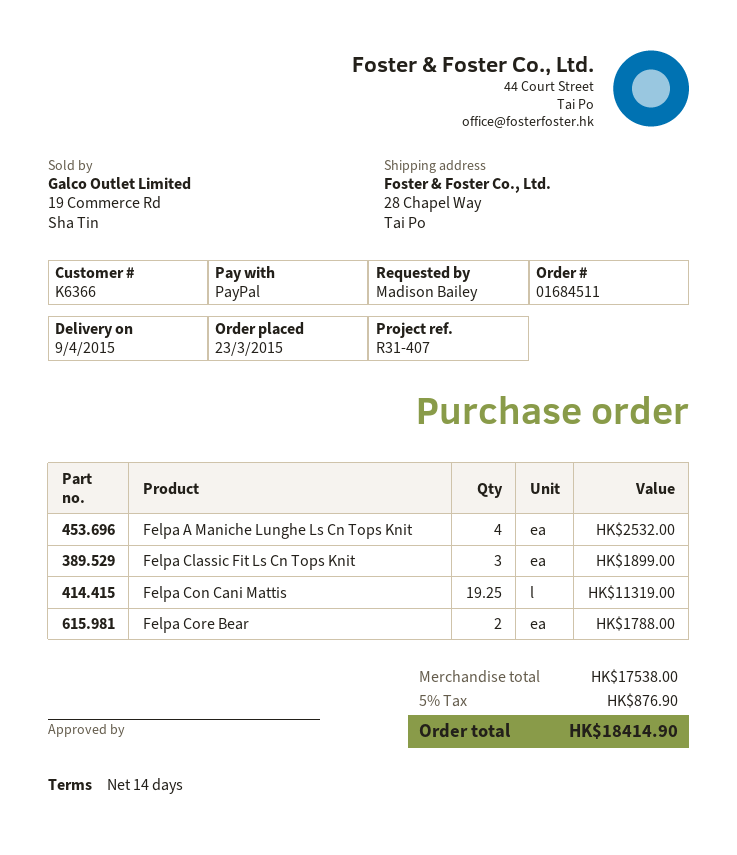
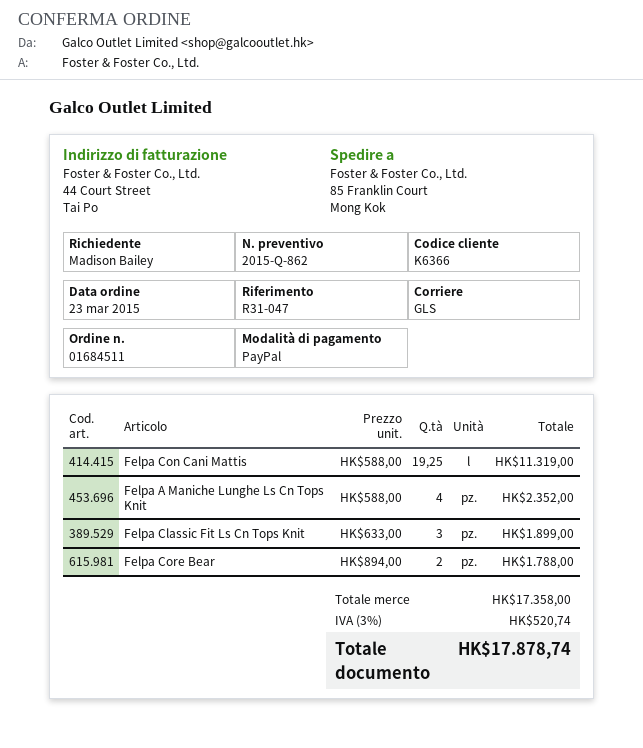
reference: R31-407 -> R31-047
ship to: 28 Chapel Way, Tai Po -> 85 Franklin Court, Mong Kok
Felpa A Maniche Lunghe Ls Cn Tops Knit: 4 for 2532.00 -> 4 for 2352.00
subtotal: 17538.00 -> 17358.00
tax: 5% = 876.90 -> 3% = 520.74
total: 18414.90 -> 17878.74

